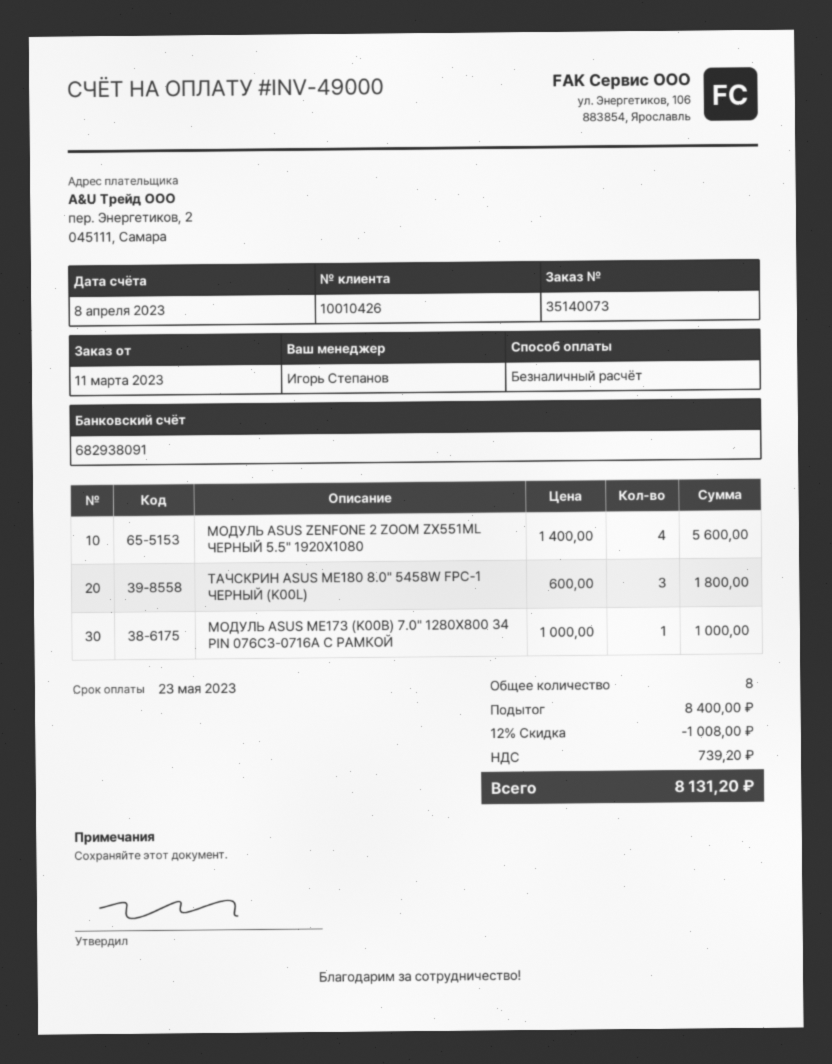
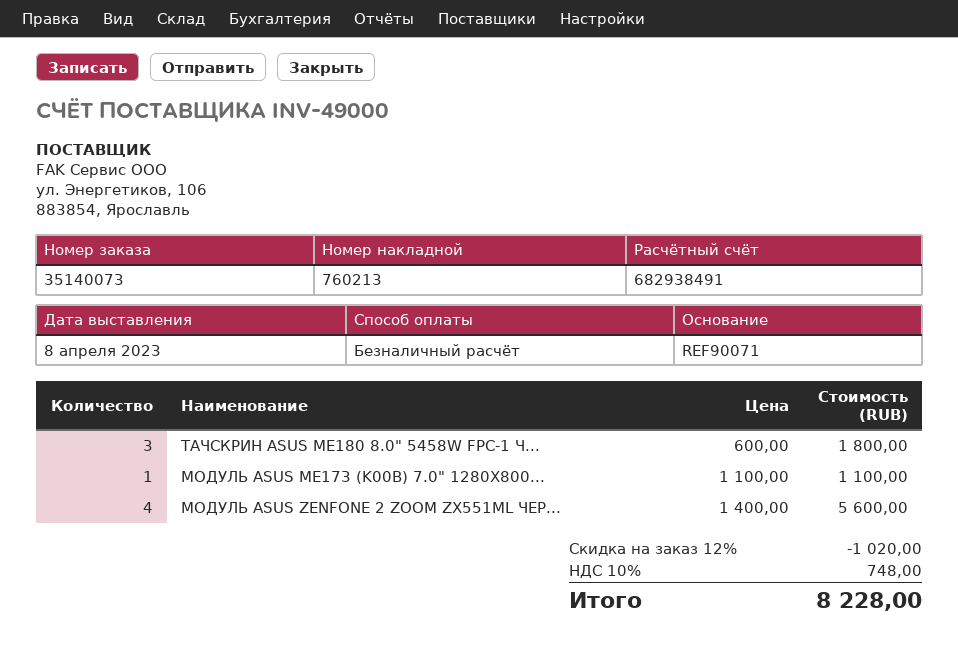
bank account: 682938091 -> 682938491
МОДУЛЬ ASUS ME173 (K00B) 7.0" 1280Х800 34 PIN 076C3-0716A С РАМКОЙ: 1 x 1000.00 = 1000.00 -> 1 x 1100.00 = 1100.00
discount: 12% = 1008.00 -> 12% = 1020.00
tax: 739.20 -> 748.00
total: 8131.20 -> 8228.00

